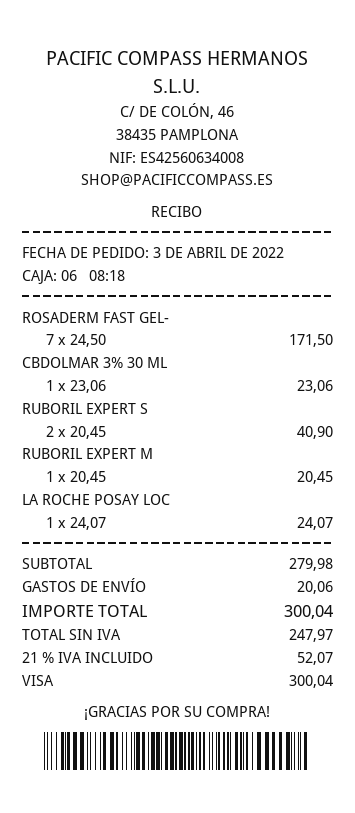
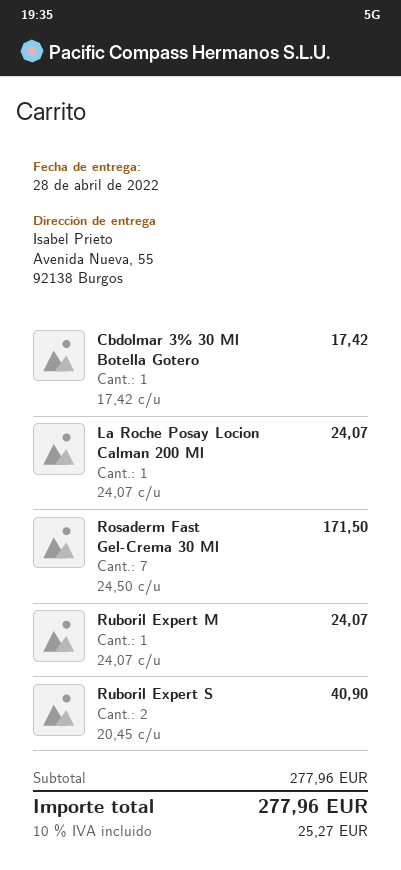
CBDOLMAR 3% 30 ML: 1 x 23.06 = 23.06 -> 1 x 17.42 = 17.42
RUBORIL EXPERT M: 1 x 20.45 = 20.45 -> 1 x 24.07 = 24.07
subtotal: 279.98 -> 277.96
shipping: 20.06 -> none
tax: 21% = 52.07 -> 10% = 25.27
total: 300.04 -> 277.96

